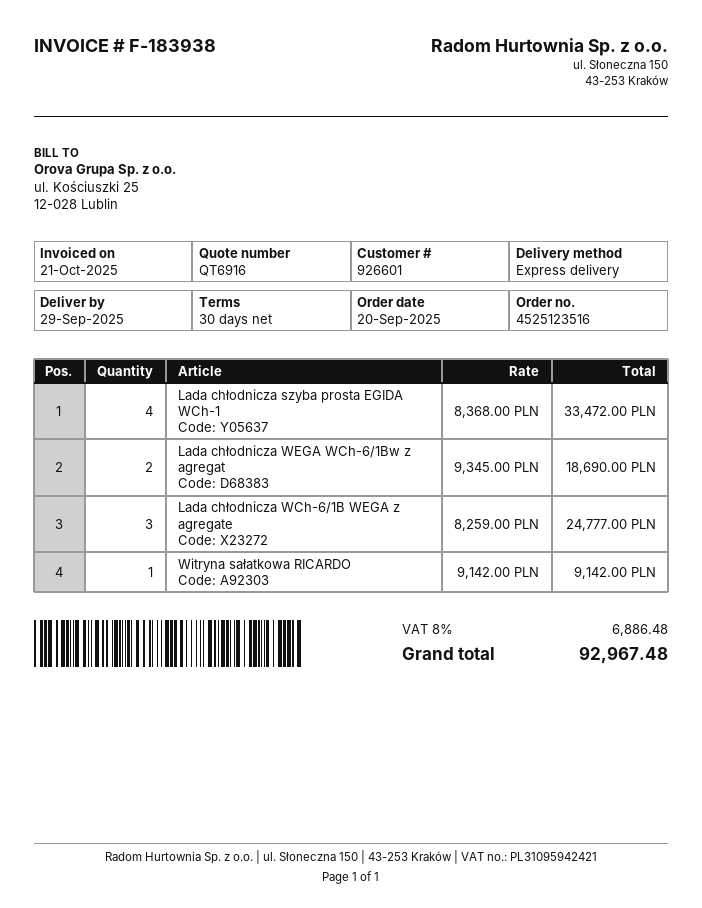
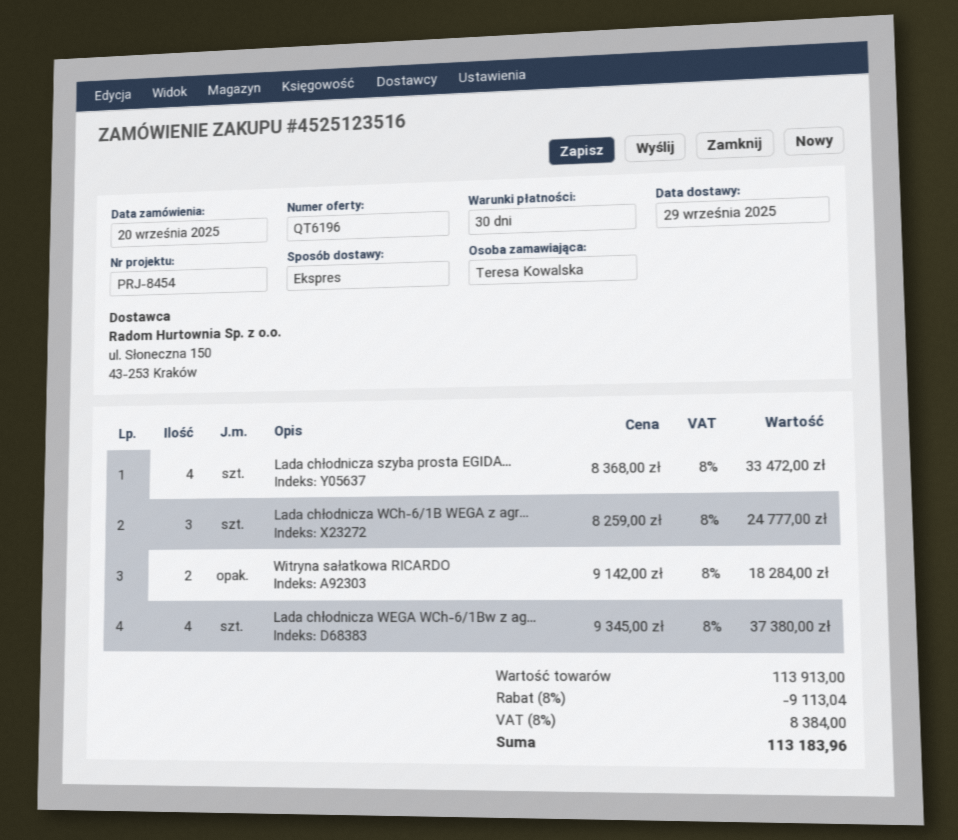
quote number: QT6916 -> QT6196
Lada chłodnicza WEGA WCh-6/1Bw z agregat: 2 x 9345.00 = 18690.00 -> 4 x 9345.00 = 37380.00
Witryna sałatkowa RICARDO: 1 x 9142.00 = 9142.00 -> 2 x 9142.00 = 18284.00
discount: none -> 8% = 9113.04
tax: 8% = 6886.48 -> 8% = 8384.00
total: 92967.48 -> 113183.96

